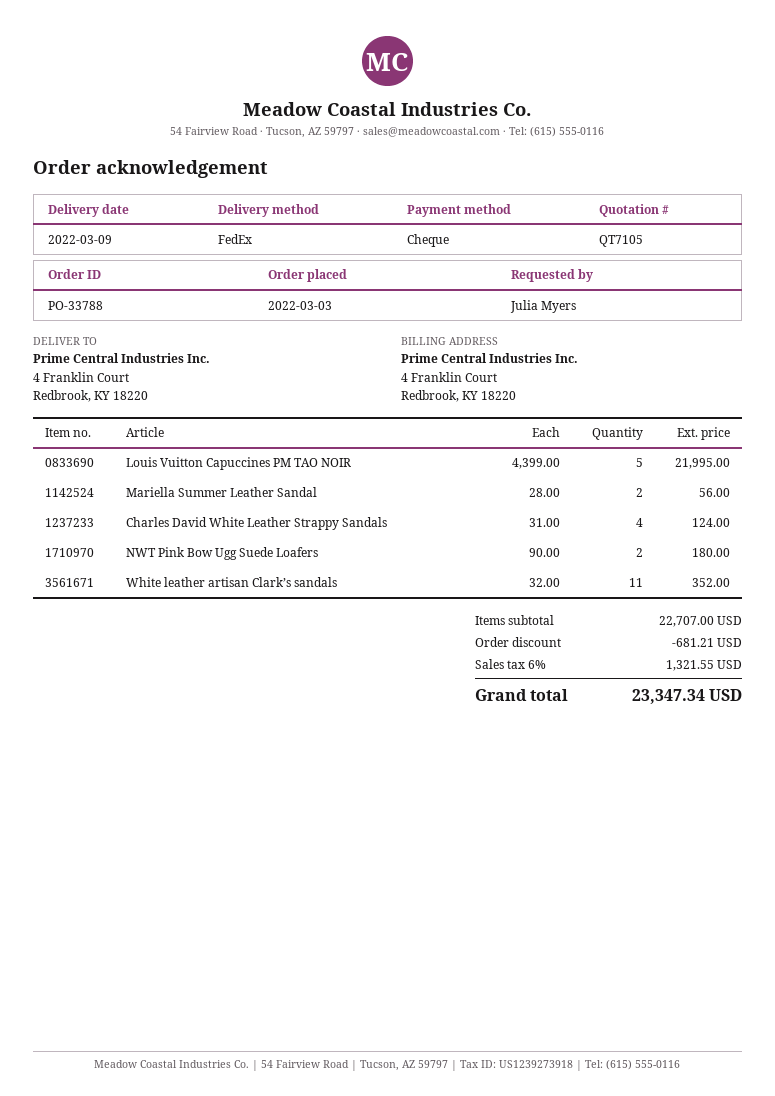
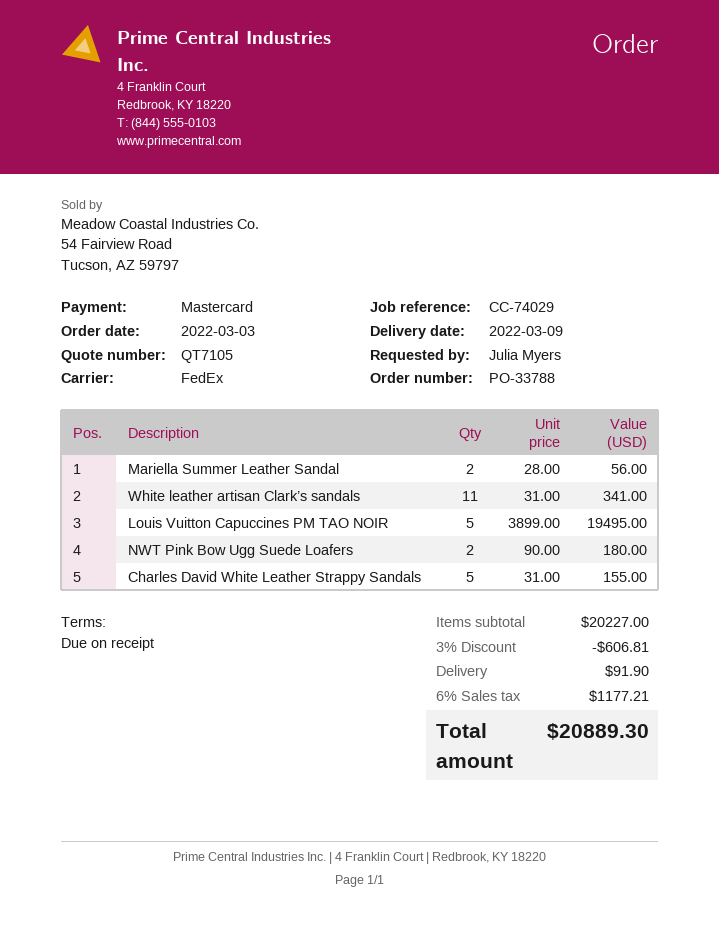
payment method: cheque -> Mastercard
Louis Vuitton Capuccines PM TAO NOIR: 5 x 4399.00 = 21995.00 -> 5 x 3899.00 = 19495.00
Charles David White Leather Strappy Sandals: 4 x 31.00 = 124.00 -> 5 x 31.00 = 155.00
White leather artisan Clark’s sandals: 11 x 32.00 = 352.00 -> 11 x 31.00 = 341.00
subtotal: 22707.00 -> 20227.00
discount: 681.21 -> 606.81
shipping: none -> 91.90
tax: 6% = 1321.55 -> 6% = 1177.21
total: 23347.34 -> 20889.30

